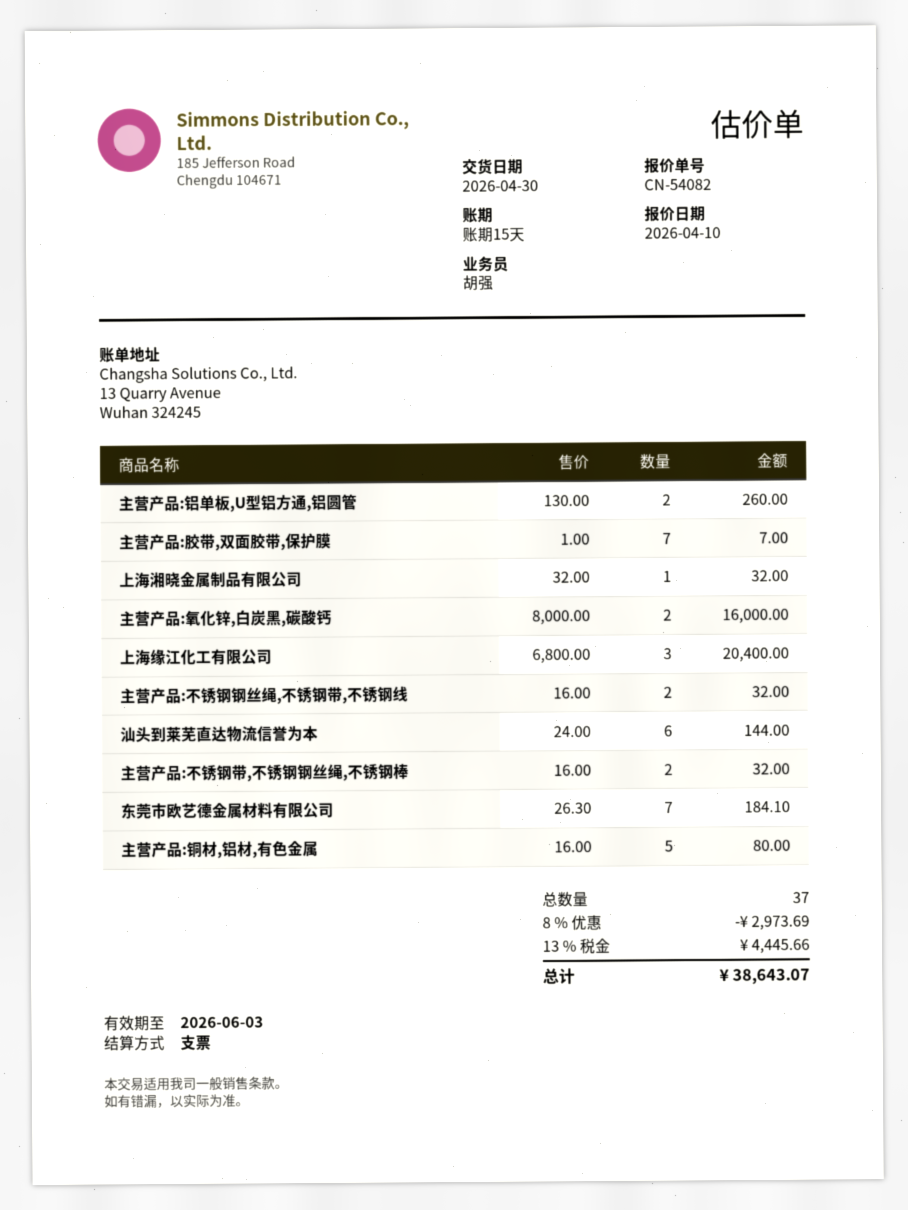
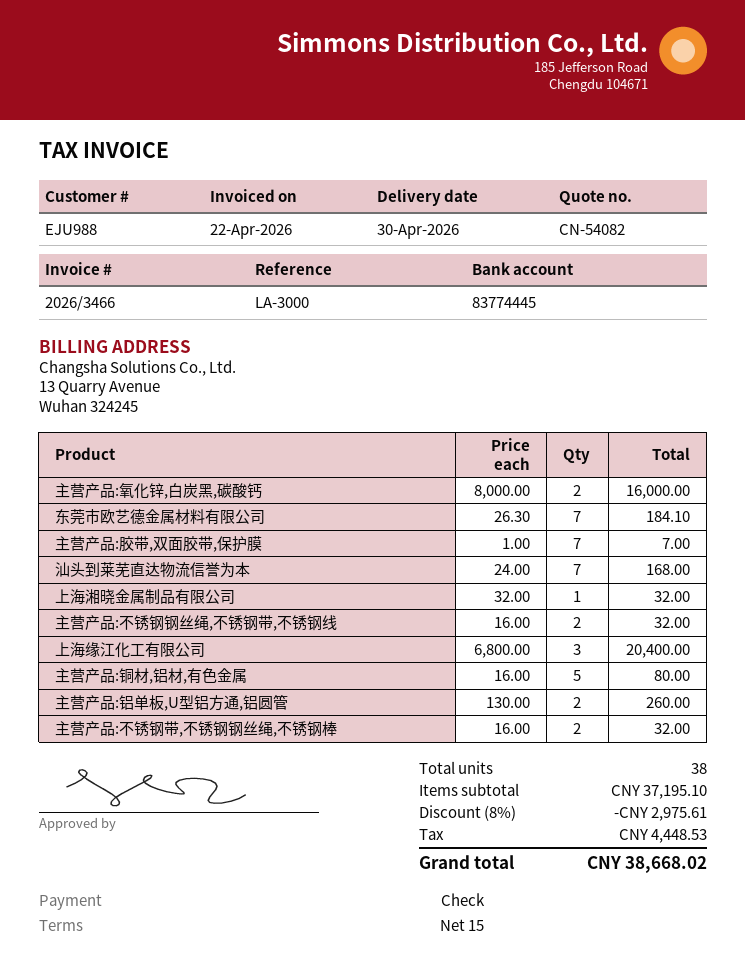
汕头到莱芜直达物流信誉为本: 6 x 24.00 = 144.00 -> 7 x 24.00 = 168.00
total quantity: 37 -> 38
discount: 8% = 2973.69 -> 8% = 2975.61
tax: 4445.66 -> 4448.53
total: 38643.07 -> 38668.02

